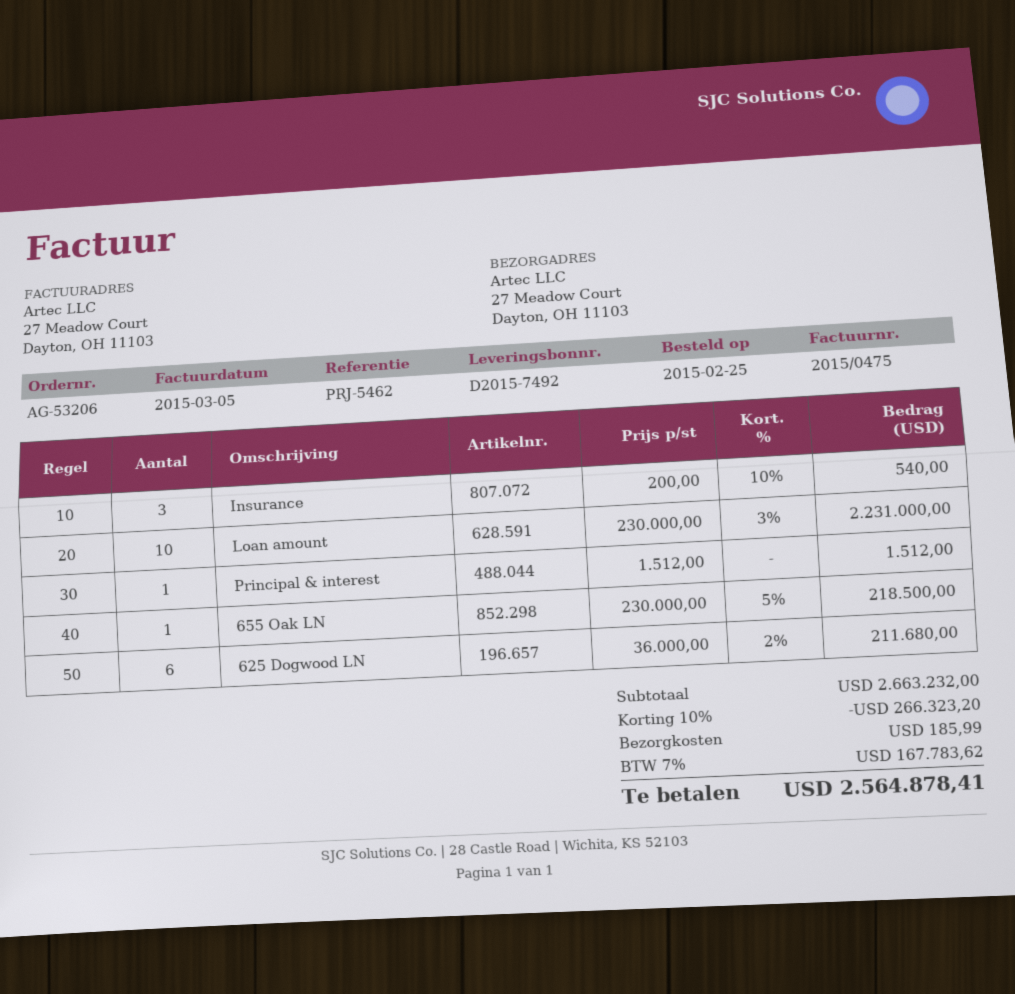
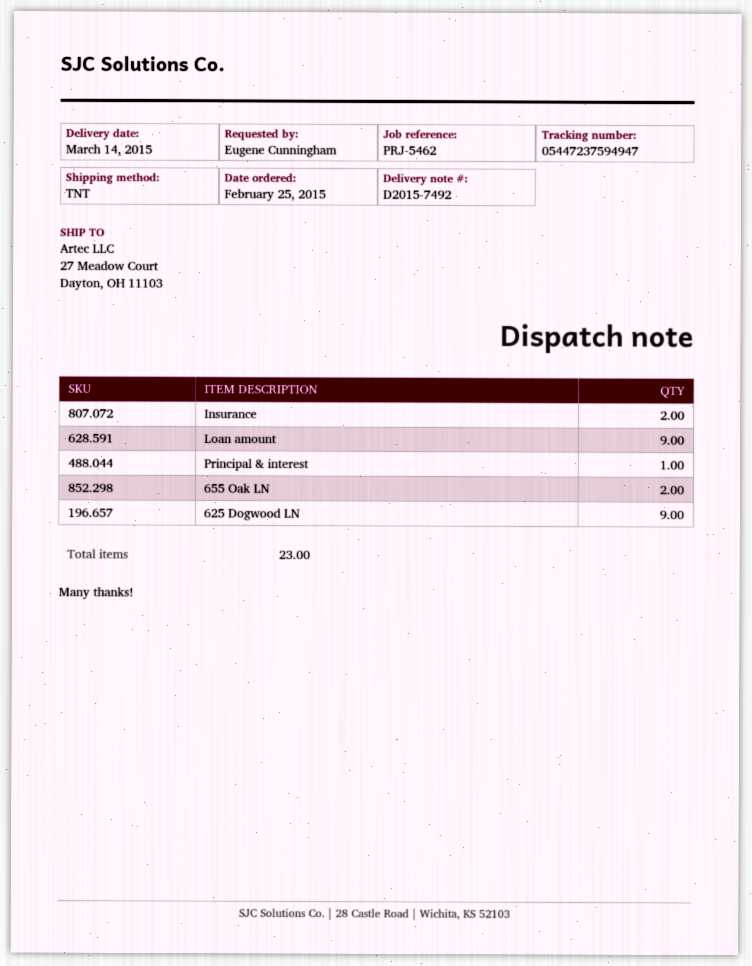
Insurance: 3 -> 2
Loan amount: 10 -> 9
655 Oak LN: 1 -> 2
625 Dogwood LN: 6 -> 9

